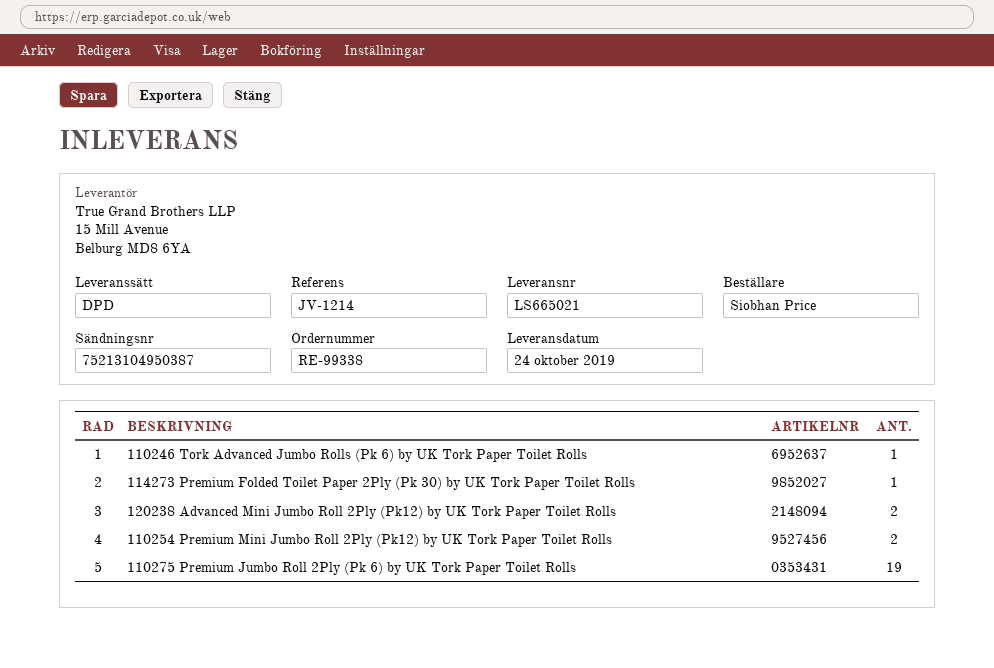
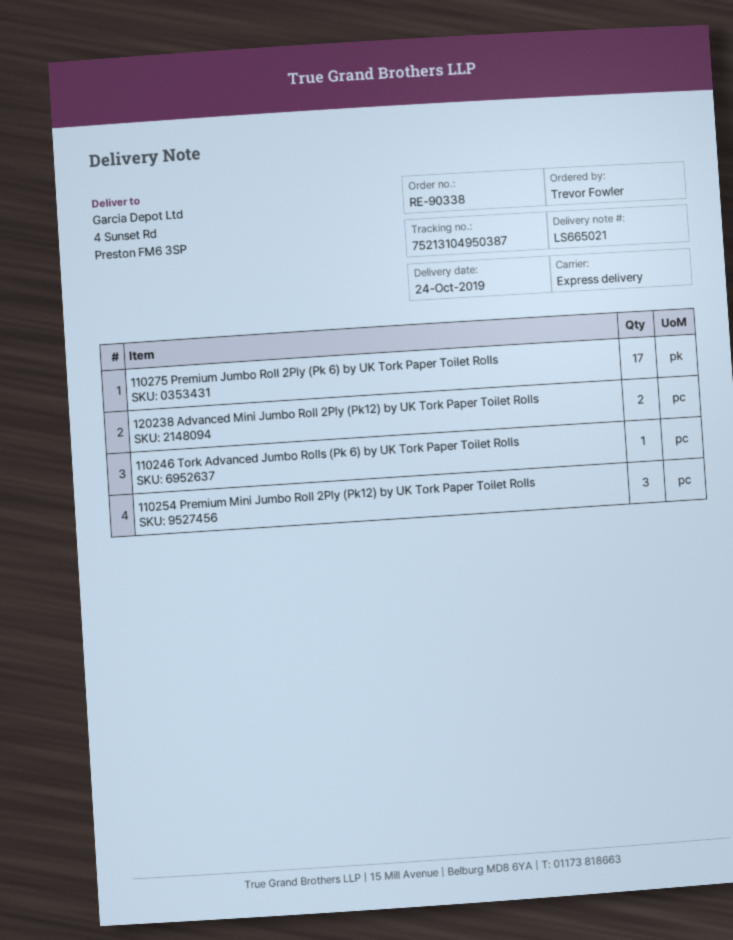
order number: RE-99338 -> RE-90338
ordered by: Siobhan Price -> Trevor Fowler
shipping method: DPD -> express
114273 Premium Folded Toilet Paper 2Ply (Pk 30) by UK Tork Paper Toilet Rolls: 1 -> none
110254 Premium Mini Jumbo Roll 2Ply (Pk12) by UK Tork Paper Toilet Rolls: 2 -> 3
110275 Premium Jumbo Roll 2Ply (Pk 6) by UK Tork Paper Toilet Rolls: 19 -> 17

